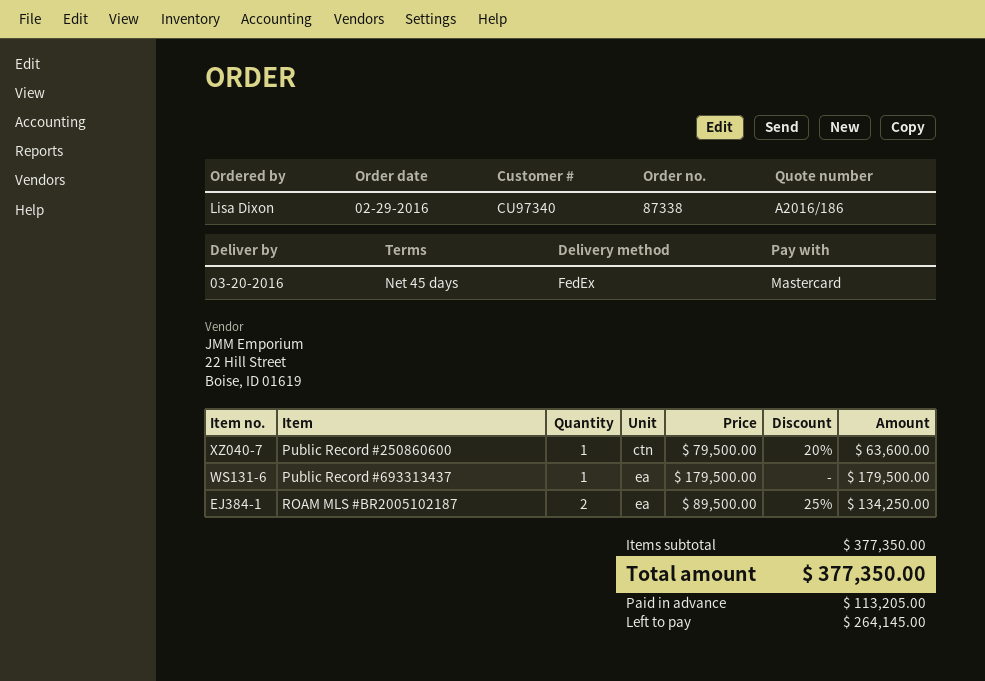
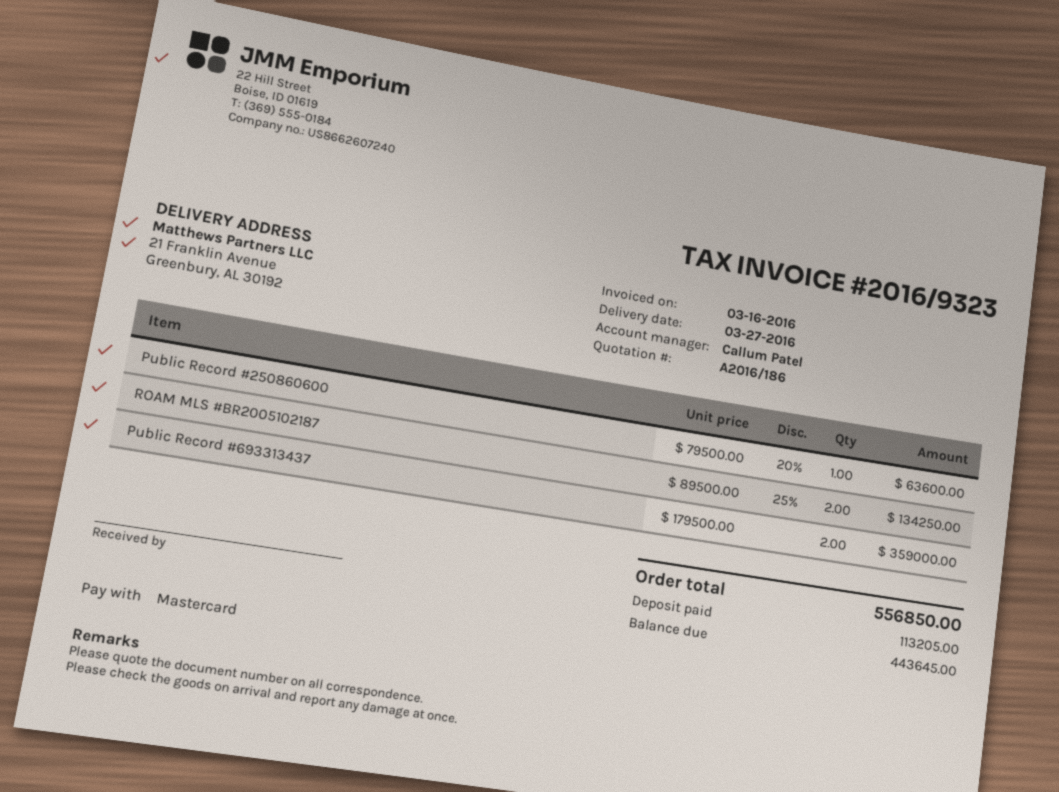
delivery date: 2016-03-20 -> 2016-03-27
Public Record #693313437: 1 x 179500.00 = 179500.00 -> 2 x 179500.00 = 359000.00
total: 377350.00 -> 556850.00
balance: 264145.00 -> 443645.00

